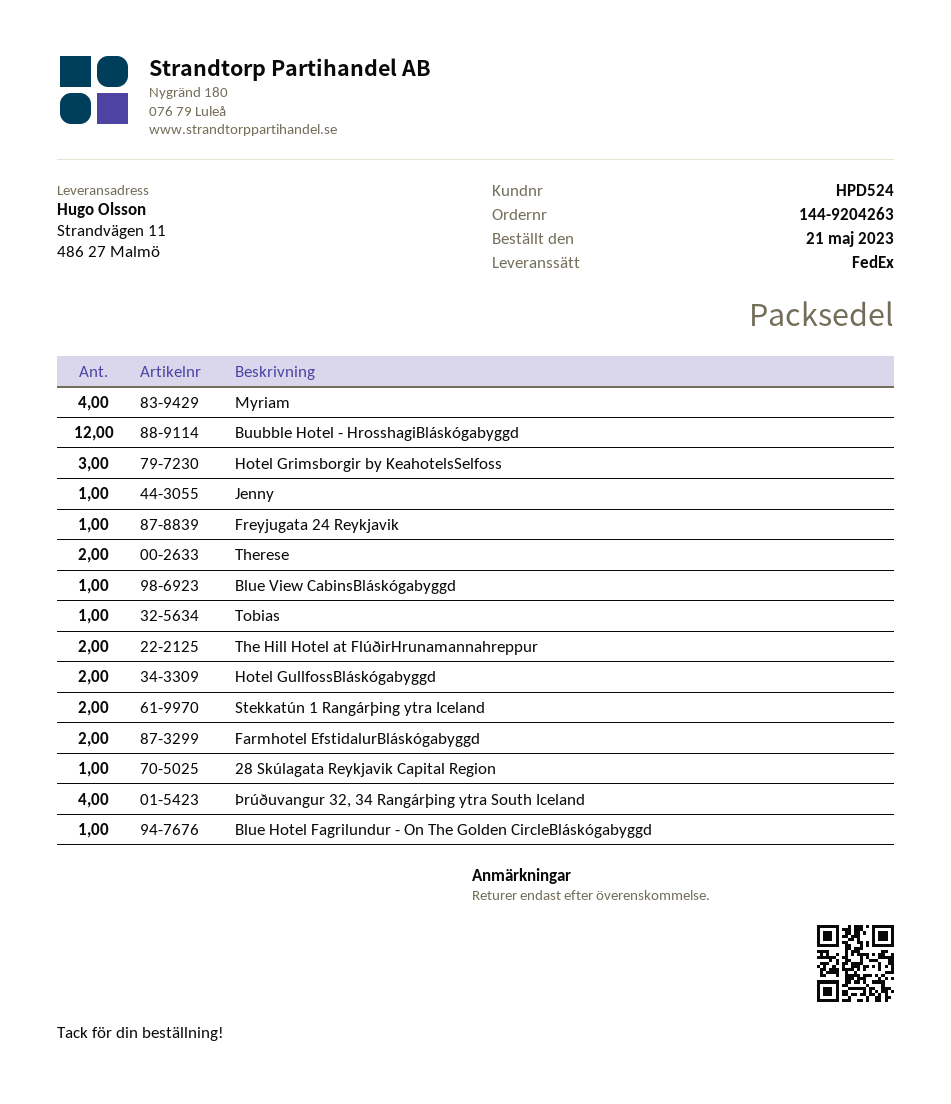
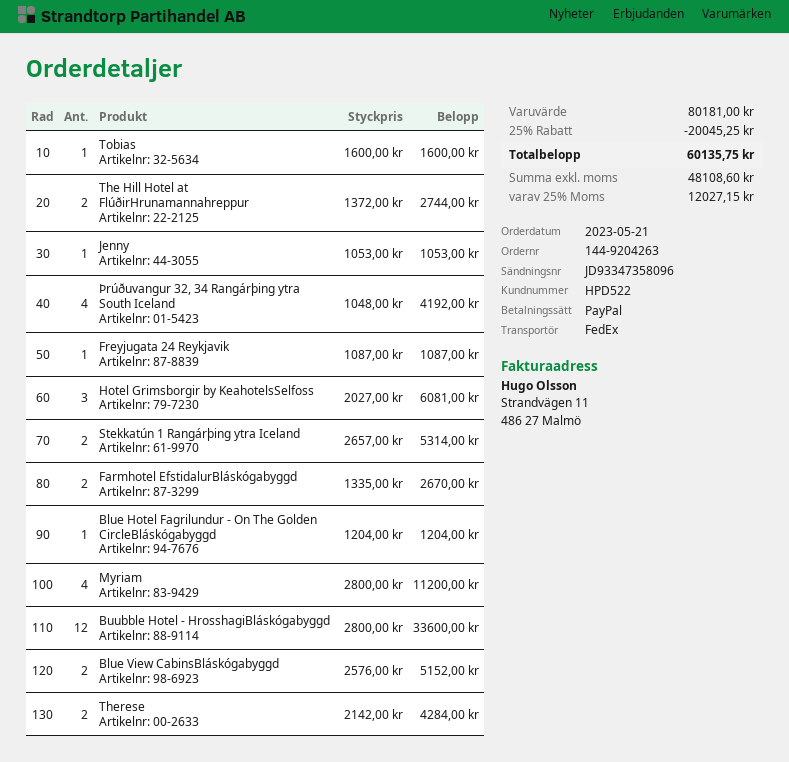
customer number: HPD524 -> HPD522
Blue View CabinsBláskógabyggd: 1 -> 2
Hotel GullfossBláskógabyggd: 2 -> none
28 Skúlagata Reykjavik Capital Region: 1 -> none

